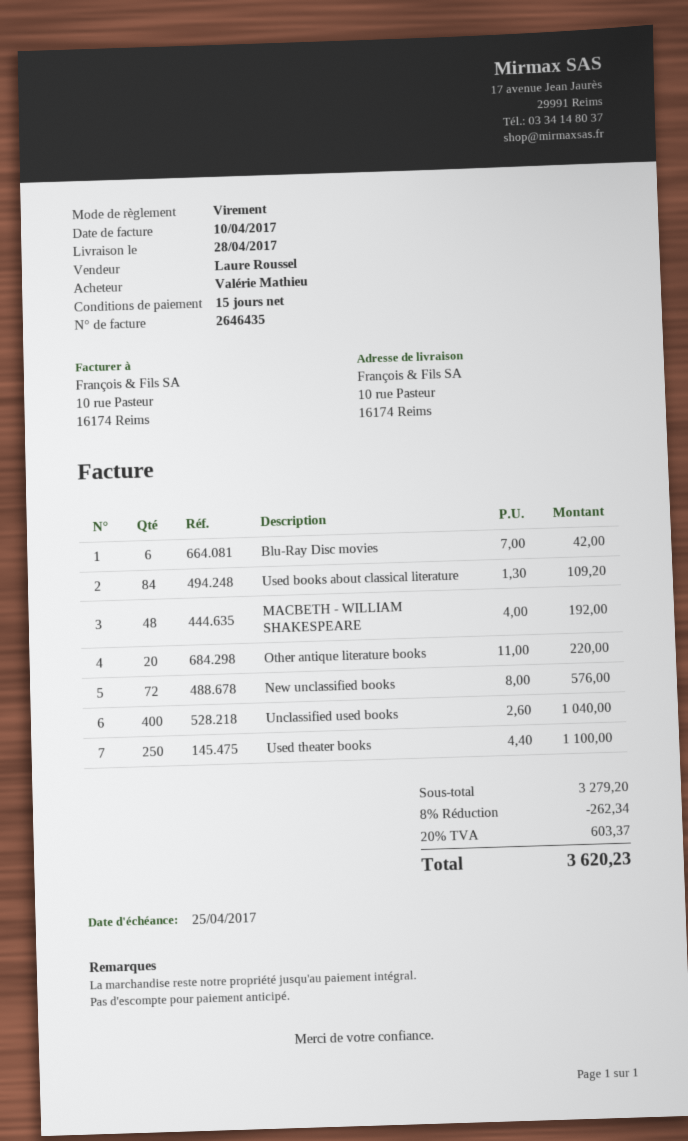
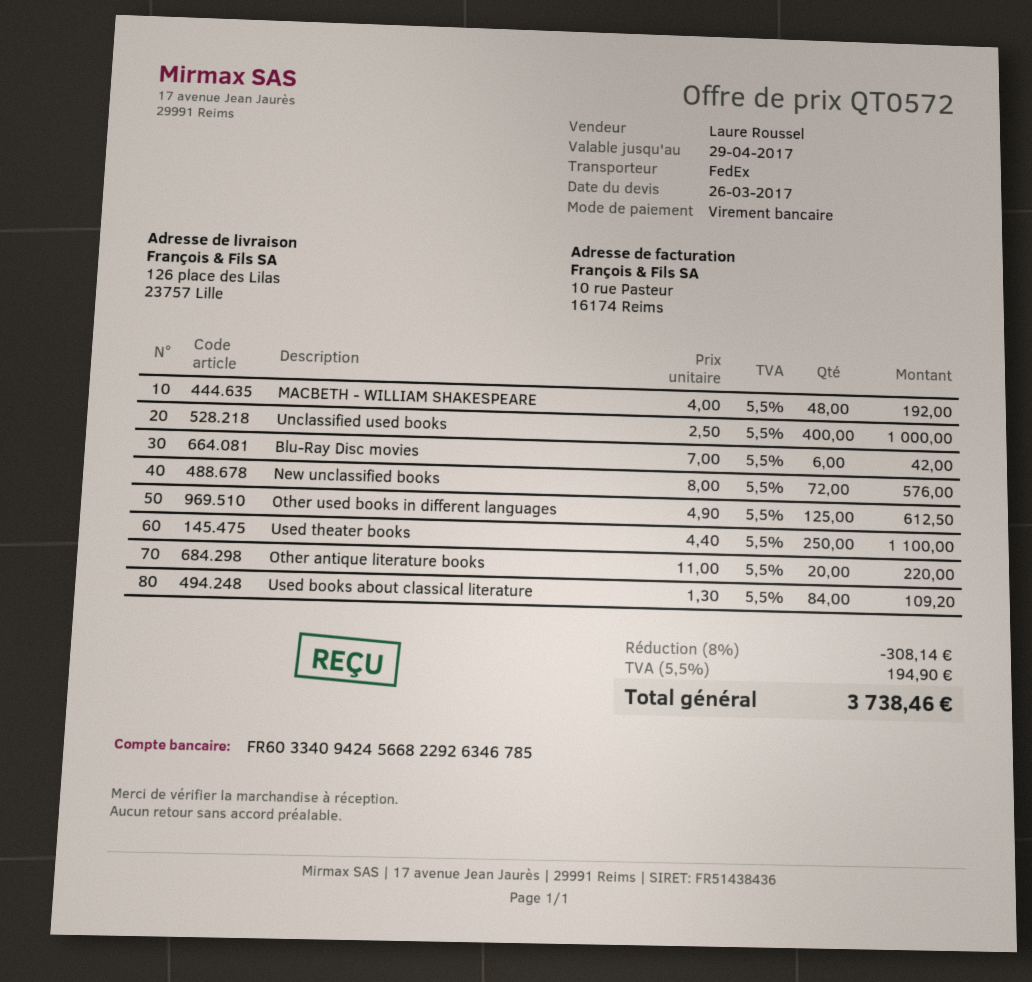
ship to: 10 rue Pasteur, 16174 Reims -> 126 place des Lilas, 23757 Lille
Unclassified used books: 400 x 2.60 = 1040.00 -> 400 x 2.50 = 1000.00
Other used books in different languages: none -> 125 x 4.90 = 612.50
discount: 8% = 262.34 -> 8% = 308.14
tax: 20% = 603.37 -> 5.5% = 194.90
total: 3620.23 -> 3738.46

